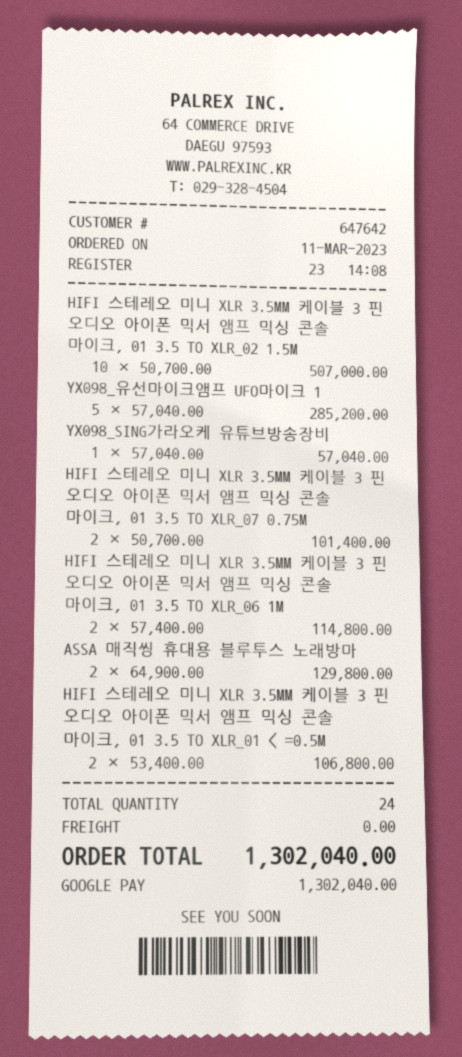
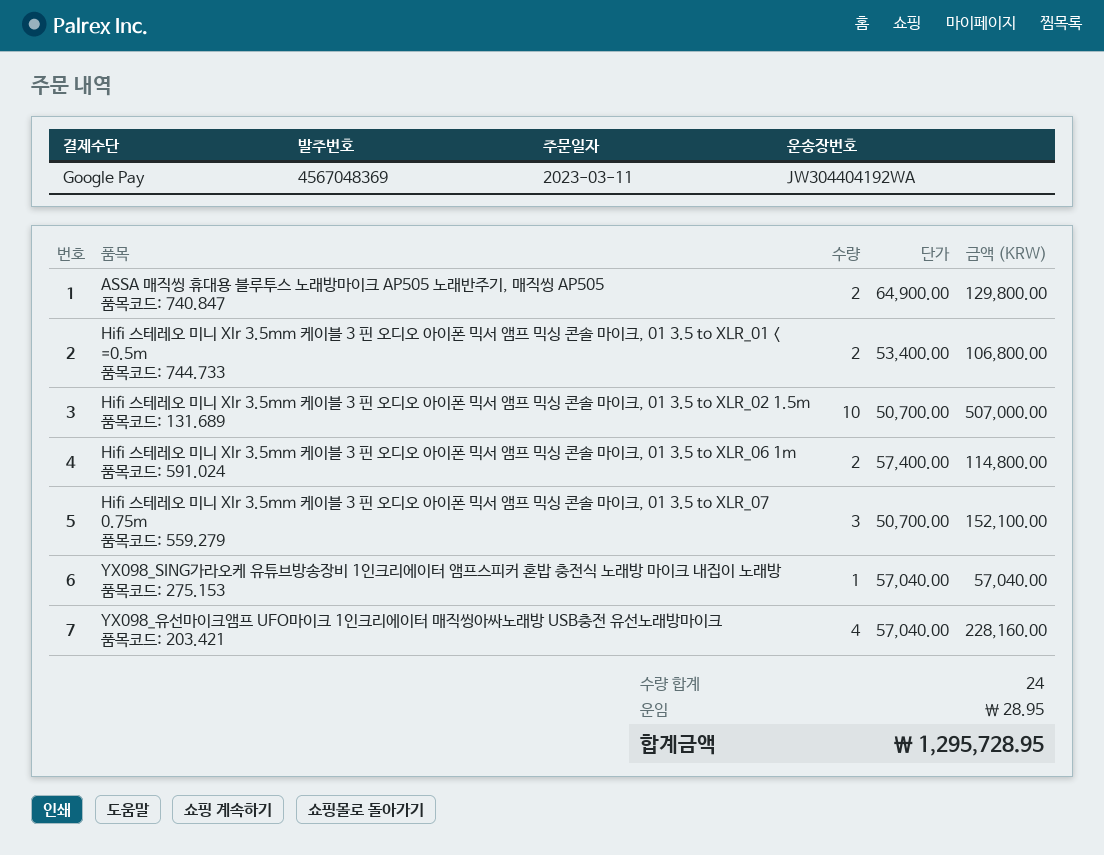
YX098_유선마이크앰프 UFO마이크 1: 5 x 57040.00 = 285200.00 -> 4 x 57040.00 = 228160.00
HIFI 스테레오 미니 XLR 3.5MM 케이블 3 핀 오디오 아이폰 믹서 앰프 믹싱 콘솔 마이크, 01 3.5 TO XLR_07 0.75M: 2 x 50700.00 = 101400.00 -> 3 x 50700.00 = 152100.00
shipping: 0.00 -> 28.95
total: 1302040.00 -> 1295728.95

